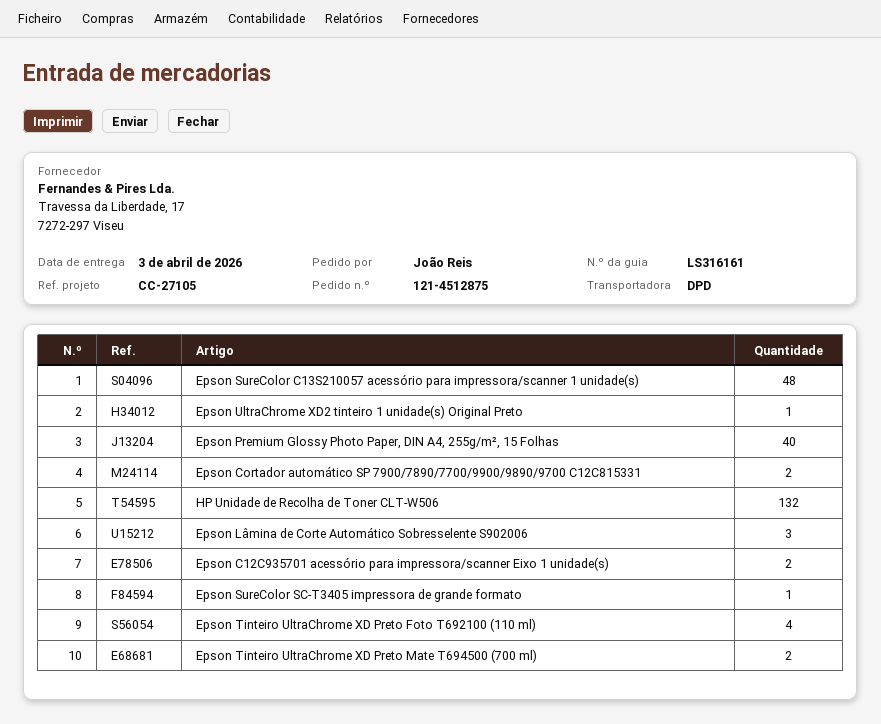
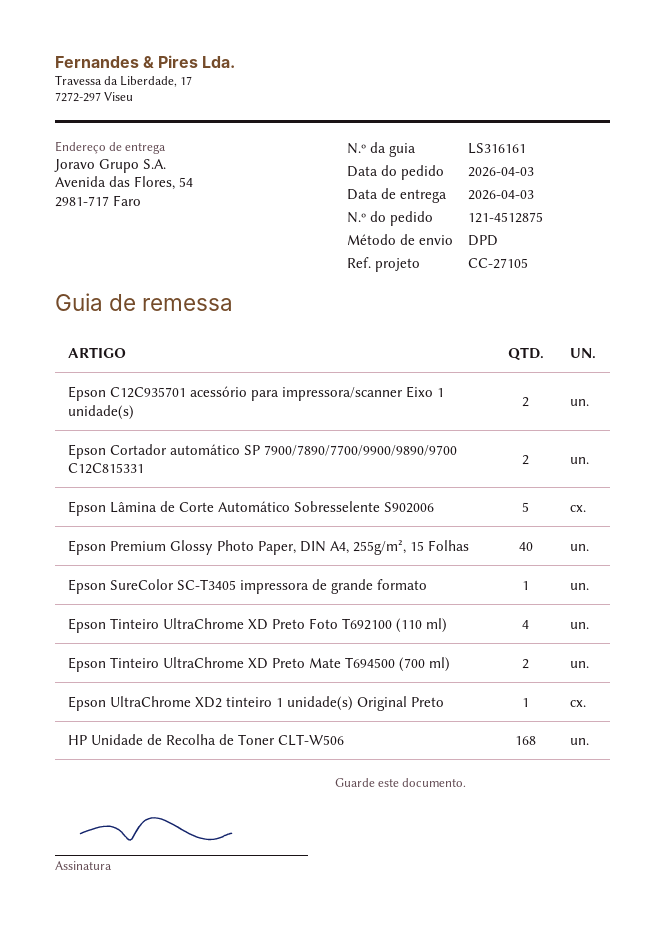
Epson SureColor C13S210057 acessório para impressora/scanner 1 unidade(s): 48 -> none
HP Unidade de Recolha de Toner CLT-W506: 132 -> 168
Epson Lâmina de Corte Automático Sobresselente S902006: 3 -> 5

